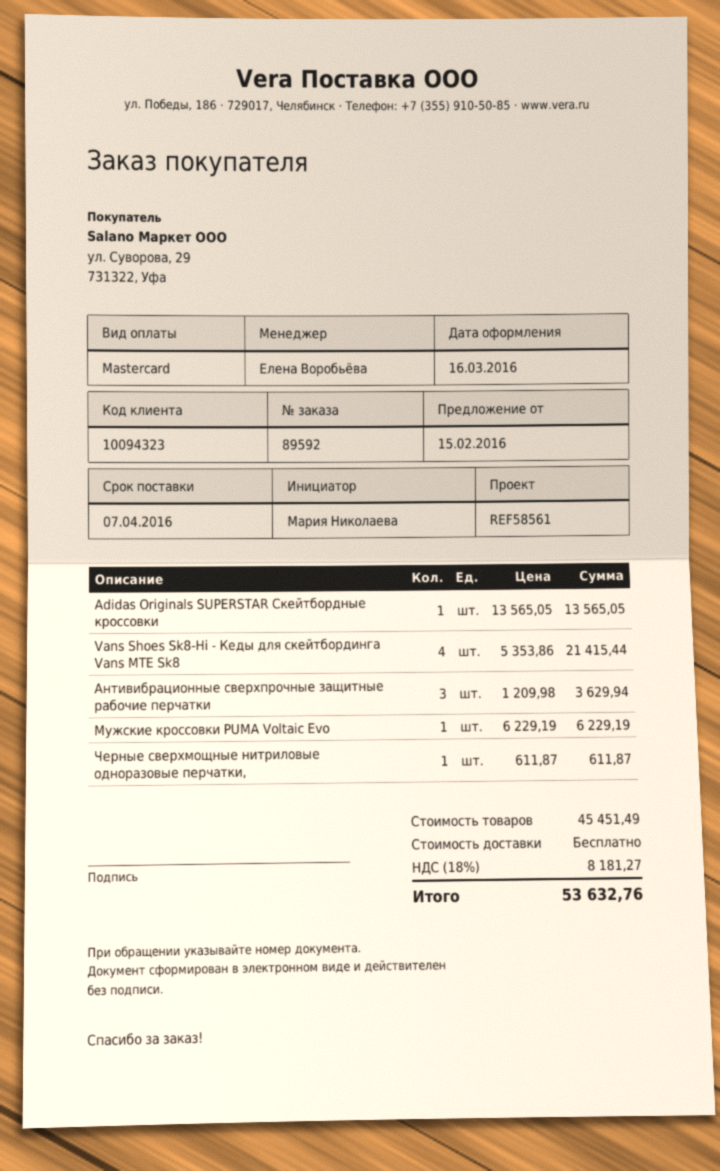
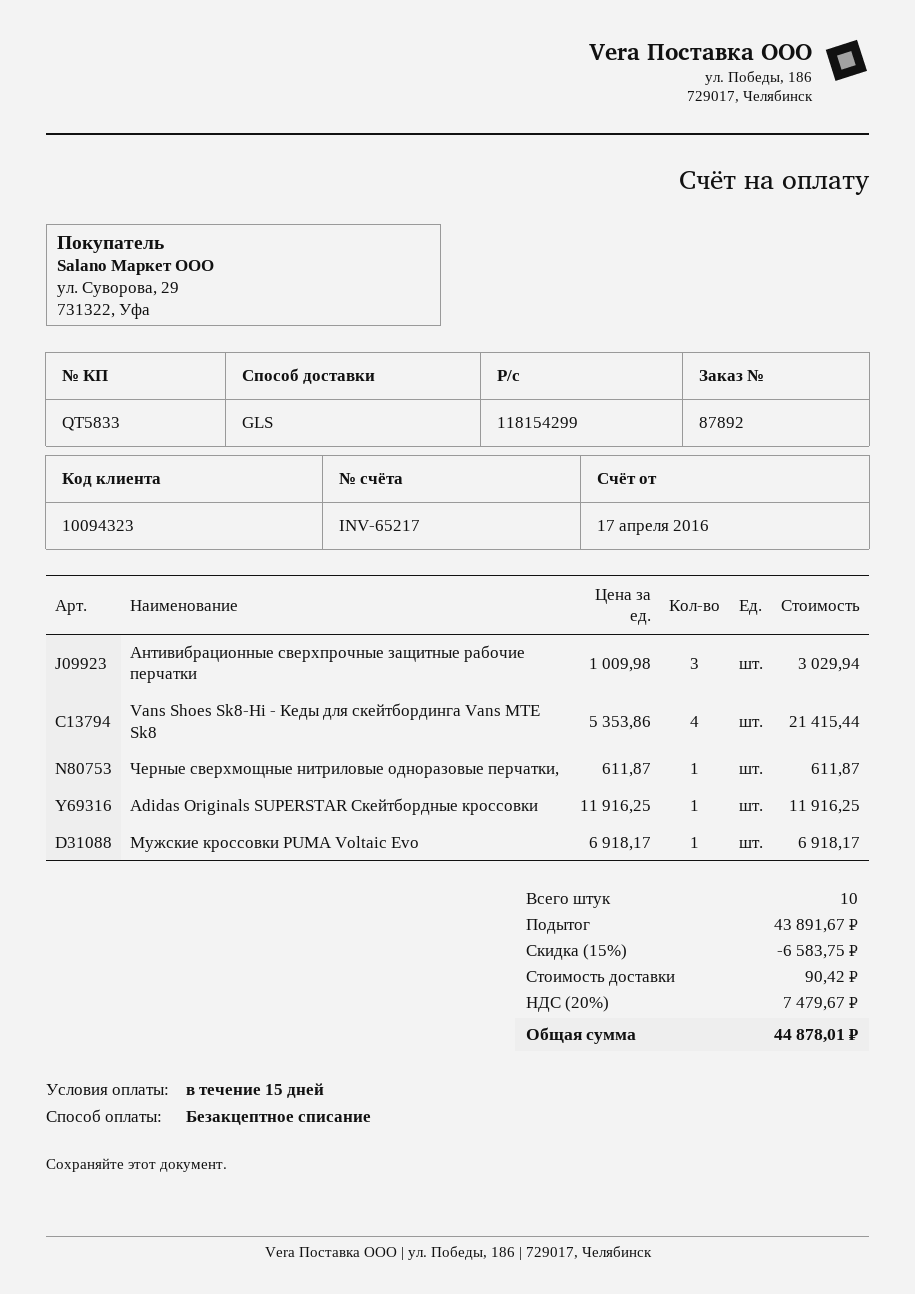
order number: 89592 -> 87892
payment method: Mastercard -> direct debit
Adidas Originals SUPERSTAR Скейтбордные кроссовки: 1 x 13565.05 = 13565.05 -> 1 x 11916.25 = 11916.25
Антивибрационные сверхпрочные защитные рабочие перчатки: 3 x 1209.98 = 3629.94 -> 3 x 1009.98 = 3029.94
Мужские кроссовки PUMA Voltaic Evo: 1 x 6229.19 = 6229.19 -> 1 x 6918.17 = 6918.17
subtotal: 45451.49 -> 43891.67
discount: none -> 15% = 6583.75
shipping: 0.00 -> 90.42
tax: 18% = 8181.27 -> 20% = 7479.67
total: 53632.76 -> 44878.01

